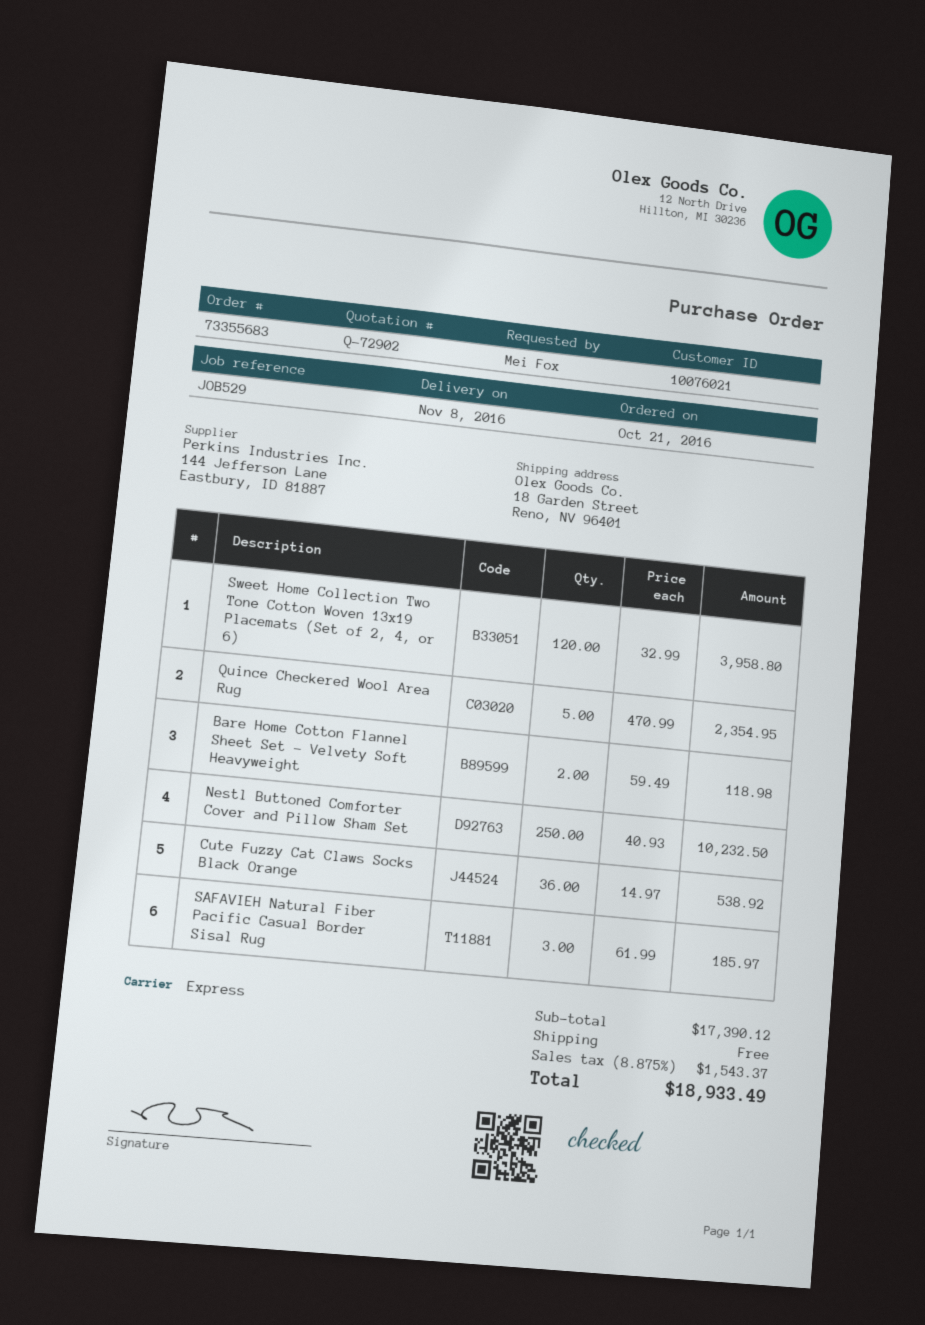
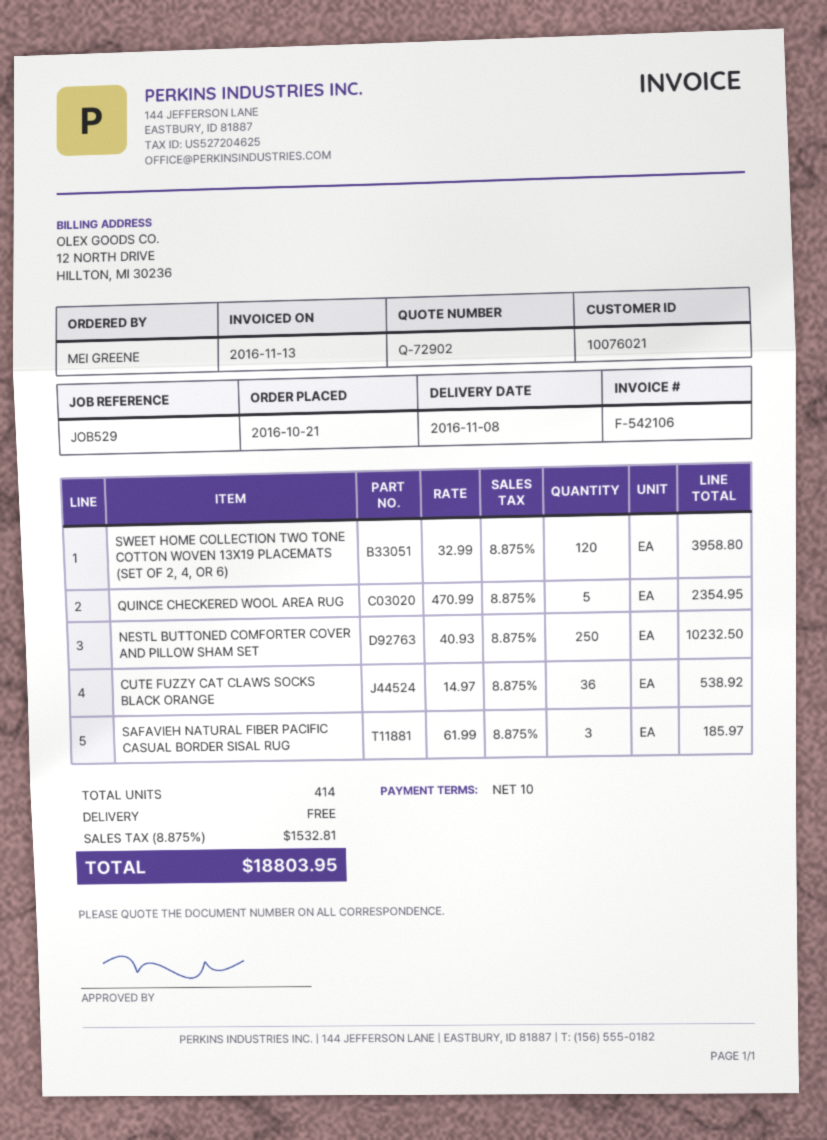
ordered by: Mei Fox -> MEI GREENE
Bare Home Cotton Flannel Sheet Set - Velvety Soft Heavyweight: 2 x 59.49 = 118.98 -> none
tax: 8.875% = 1543.37 -> 8.875% = 1532.81
total: 18933.49 -> 18803.95

